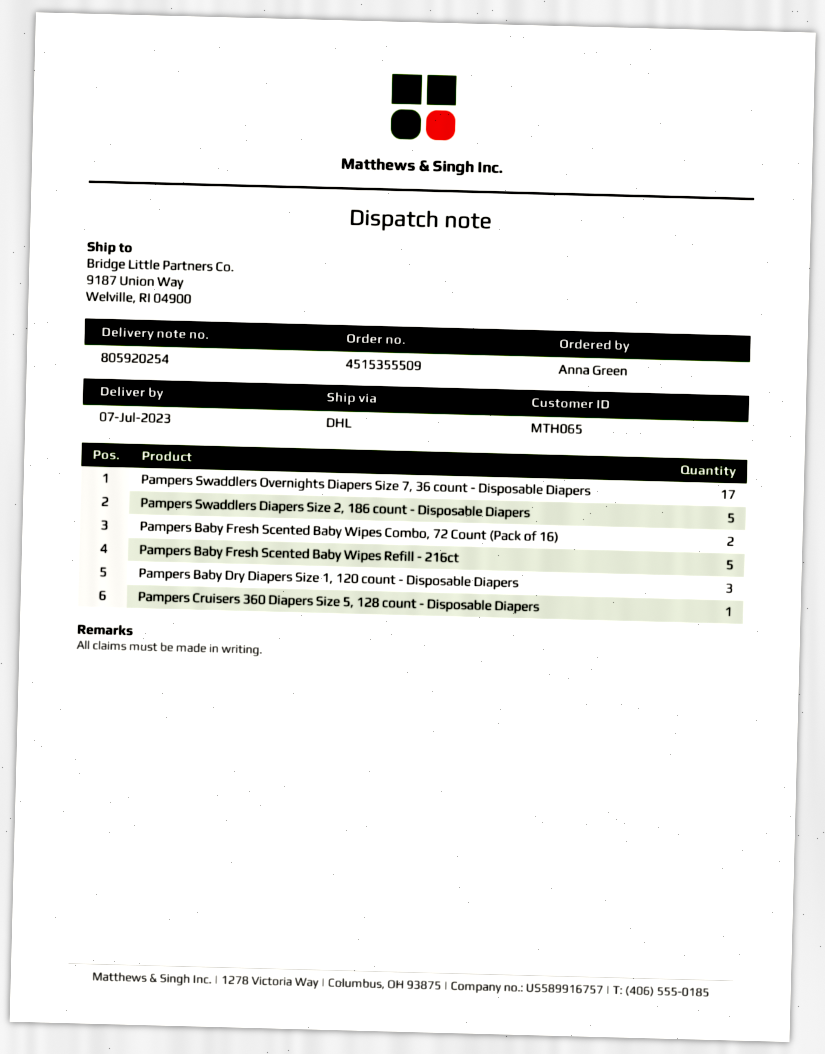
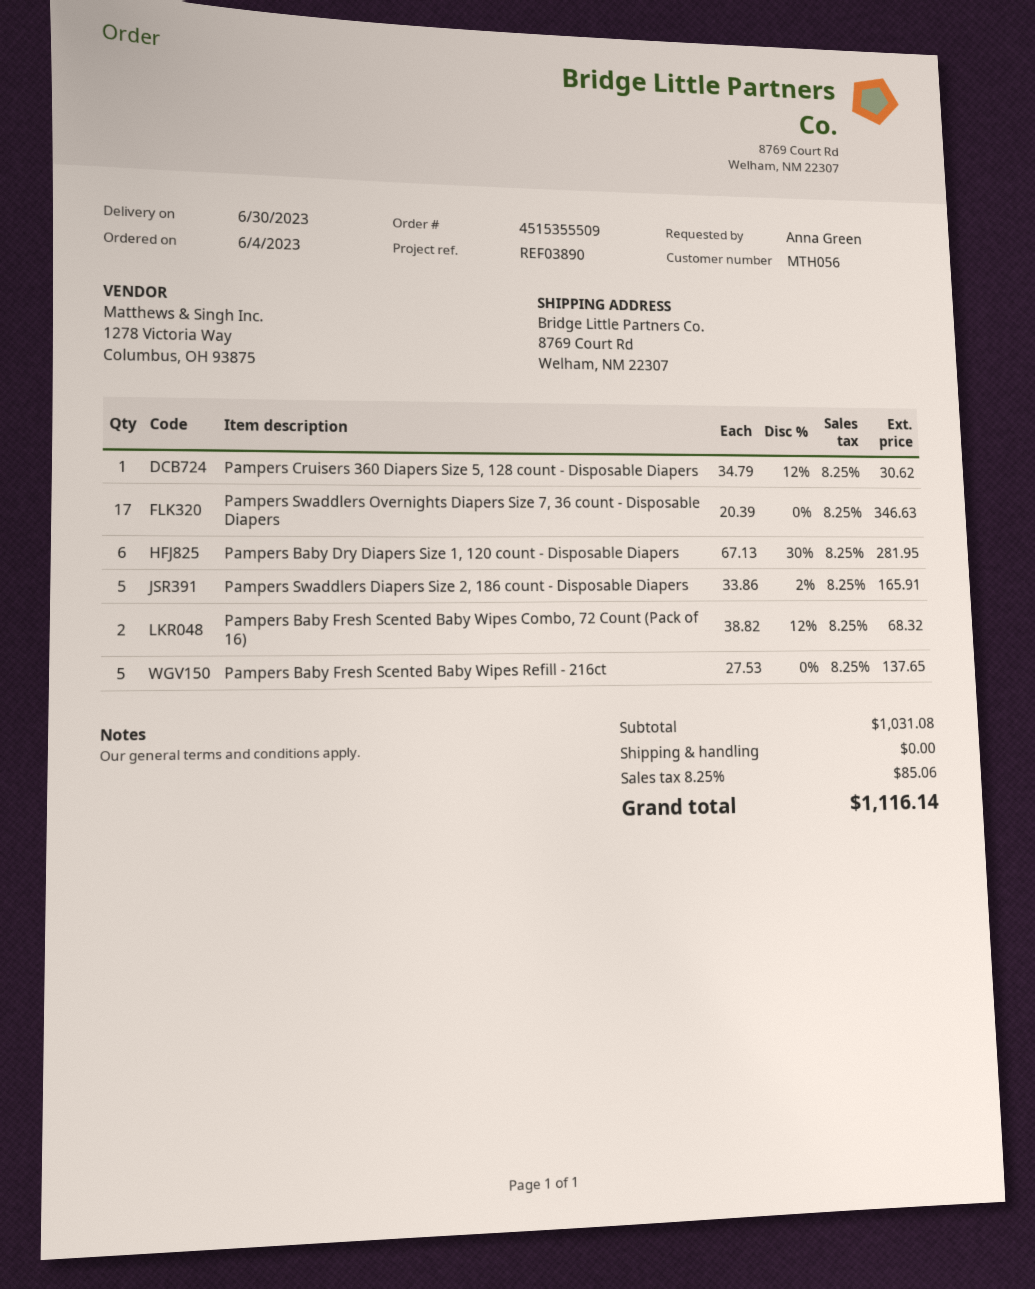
delivery date: 2023-07-07 -> 2023-06-30
customer number: MTH065 -> MTH056
ship to: 9187 Union Way, Welville, RI 04900 -> 8769 Court Rd, Welham, NM 22307
Pampers Baby Dry Diapers Size 1, 120 count - Disposable Diapers: 3 -> 6

